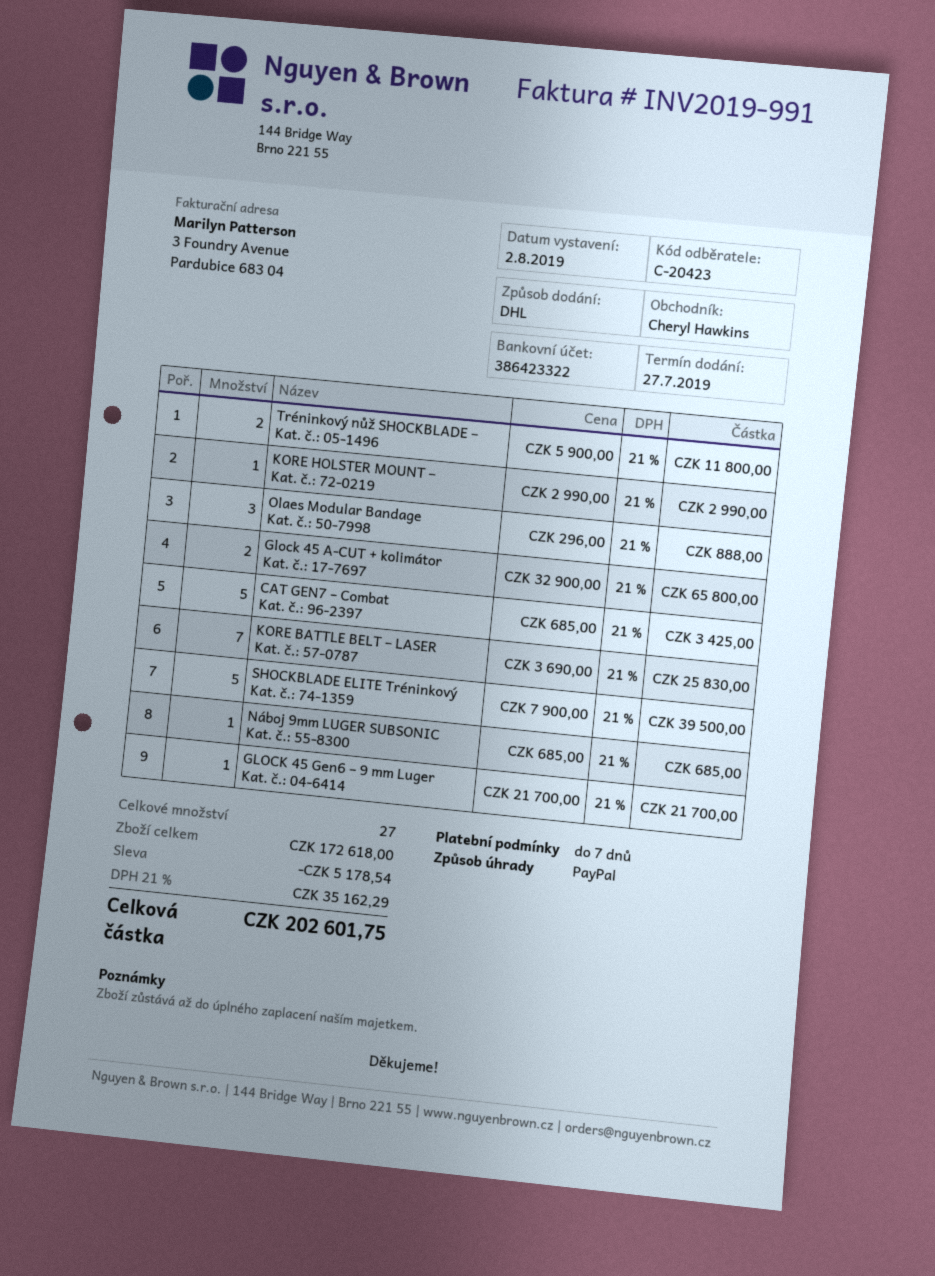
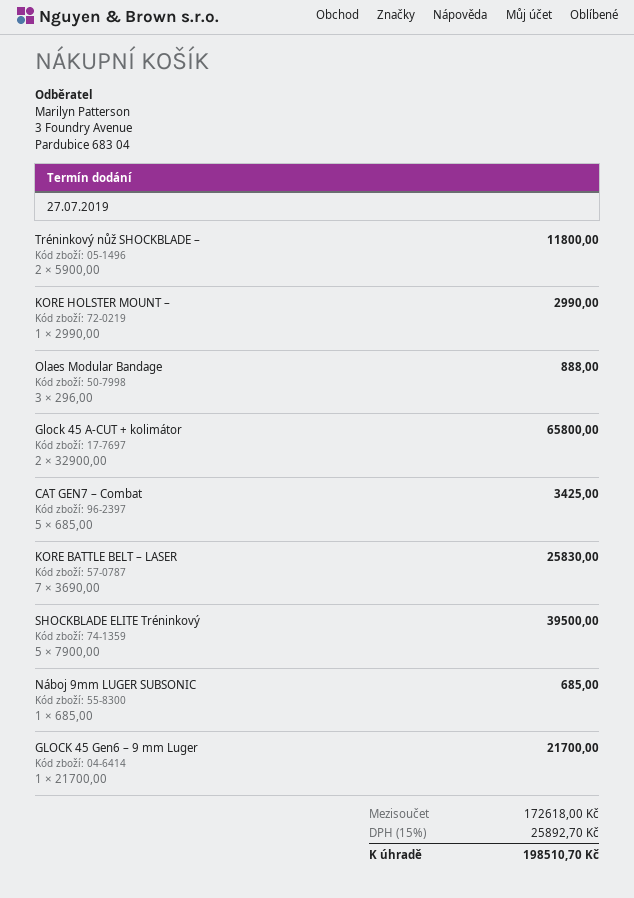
discount: 5178.54 -> none
tax: 21% = 35162.29 -> 15% = 25892.70
total: 202601.75 -> 198510.70

